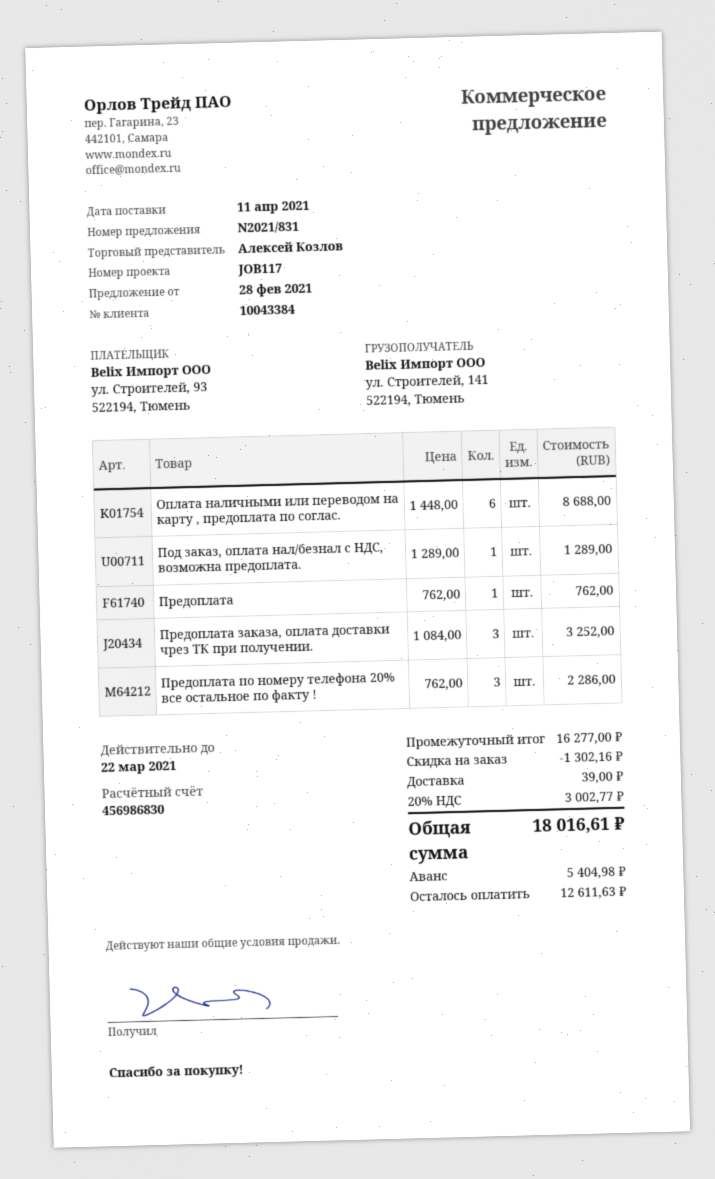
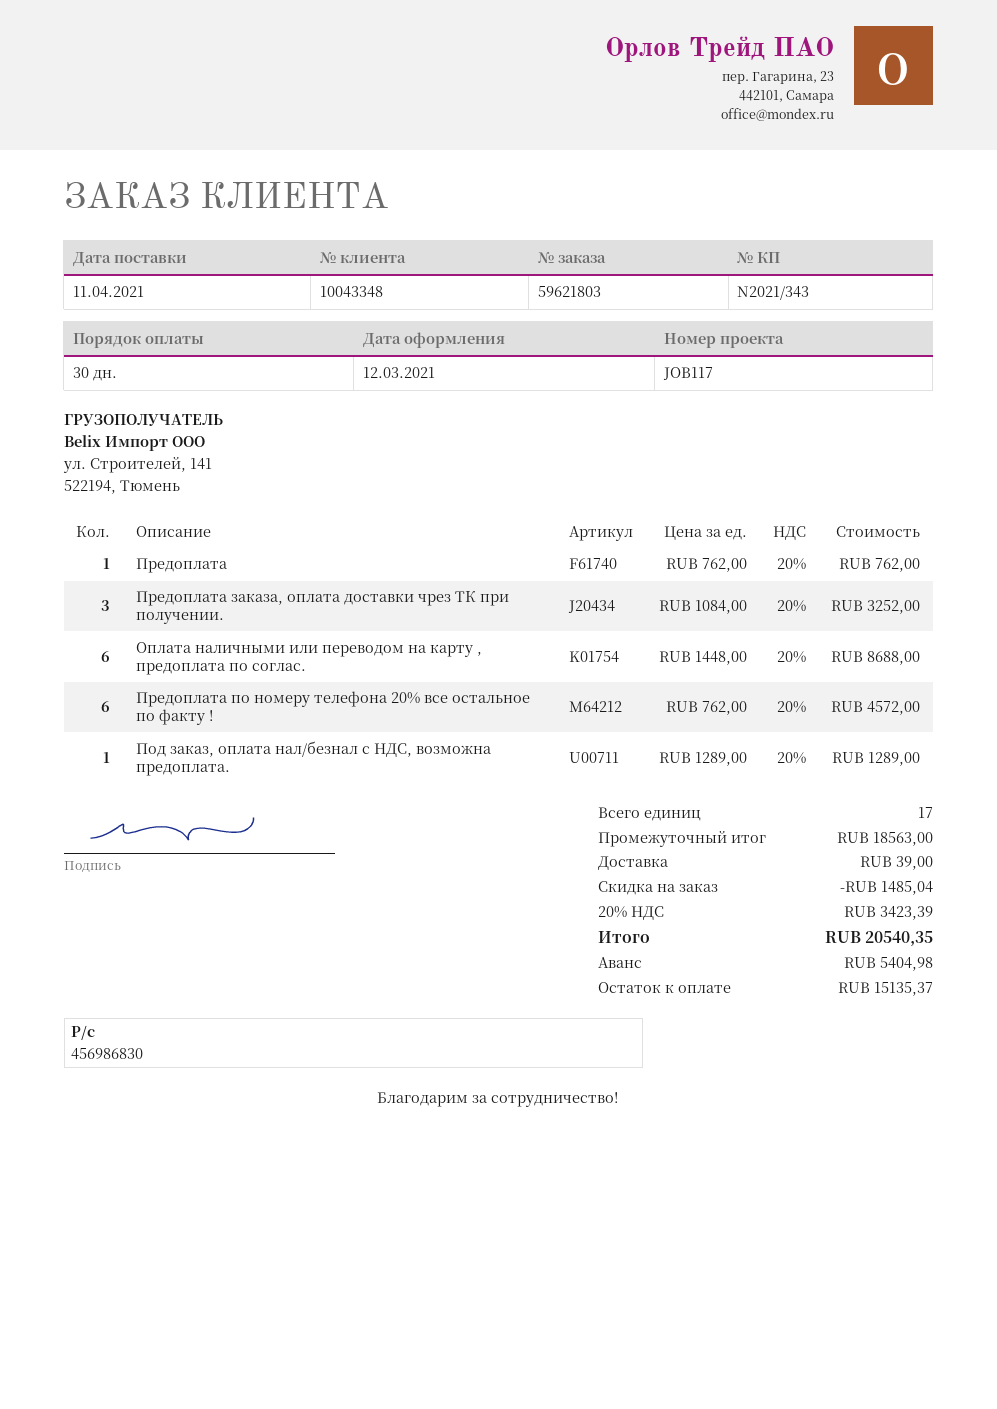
quote number: N2021/831 -> N2021/343
customer number: 10043384 -> 10043348
Предоплата по номеру телефона 20% все остальное по факту !: 3 x 762.00 = 2286.00 -> 6 x 762.00 = 4572.00
subtotal: 16277.00 -> 18563.00
discount: 1302.16 -> 1485.04
tax: 20% = 3002.77 -> 20% = 3423.39
total: 18016.61 -> 20540.35
balance: 12611.63 -> 15135.37

